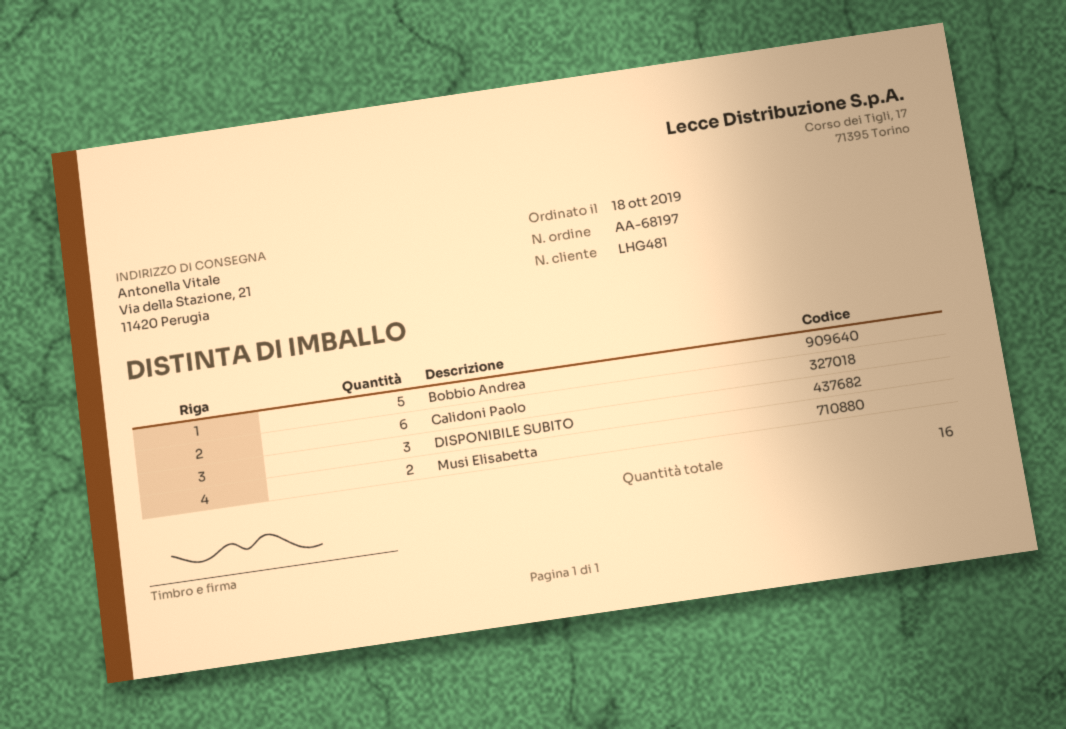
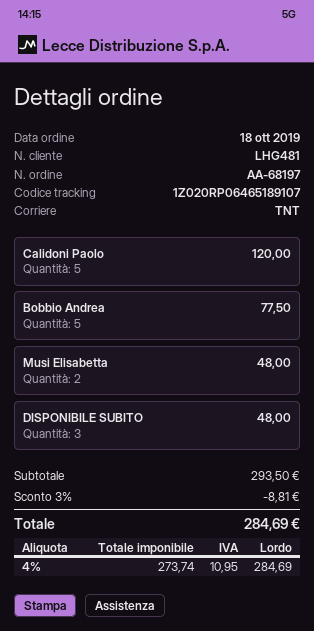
Calidoni Paolo: 6 -> 5

